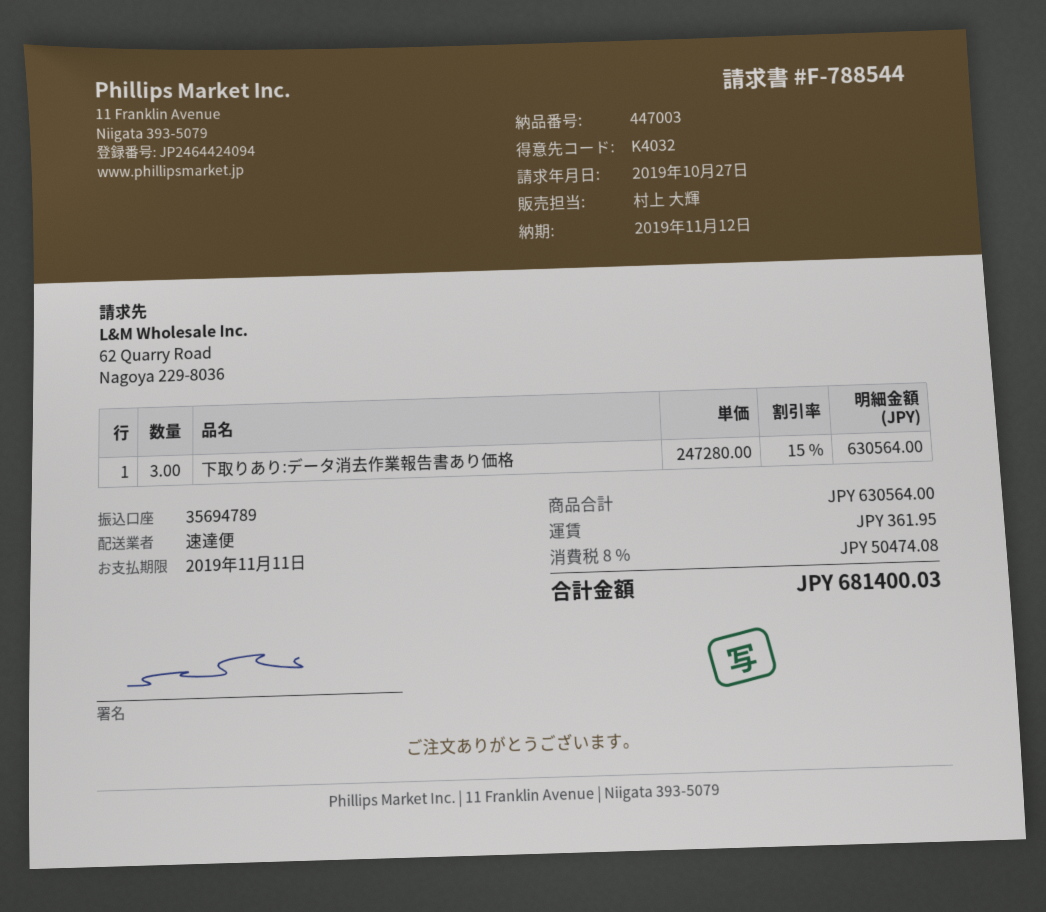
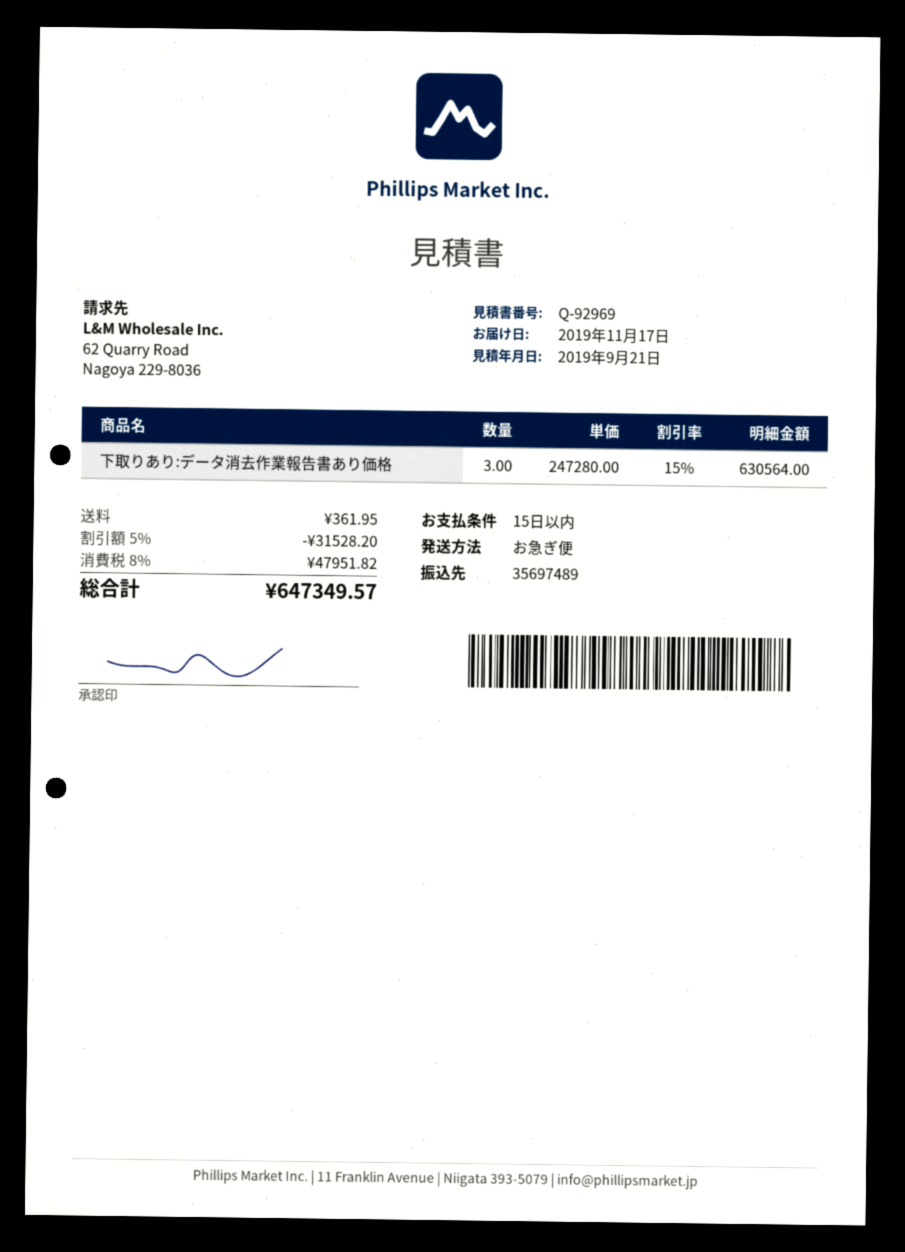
delivery date: 2019-11-12 -> 2019-11-17
bank account: 35694789 -> 35697489
discount: none -> 5% = 31528.20
tax: 8% = 50474.08 -> 8% = 47951.82
total: 681400.03 -> 647349.57

